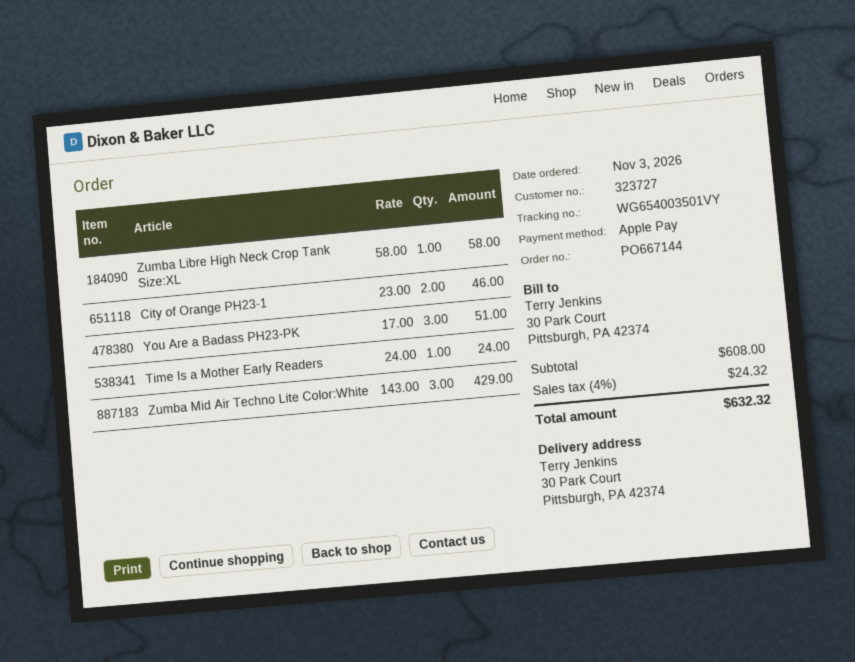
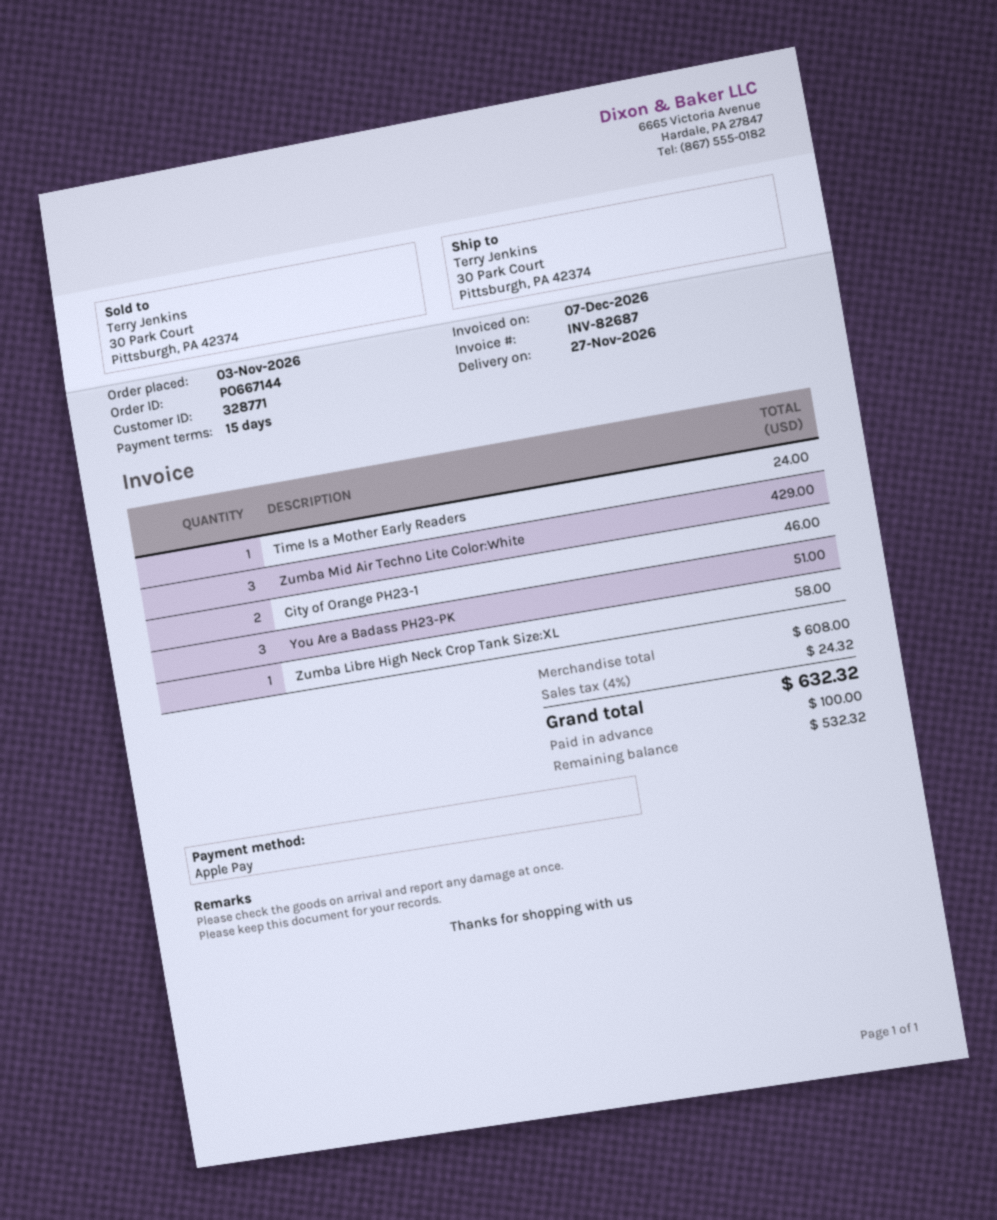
customer number: 323727 -> 328771

